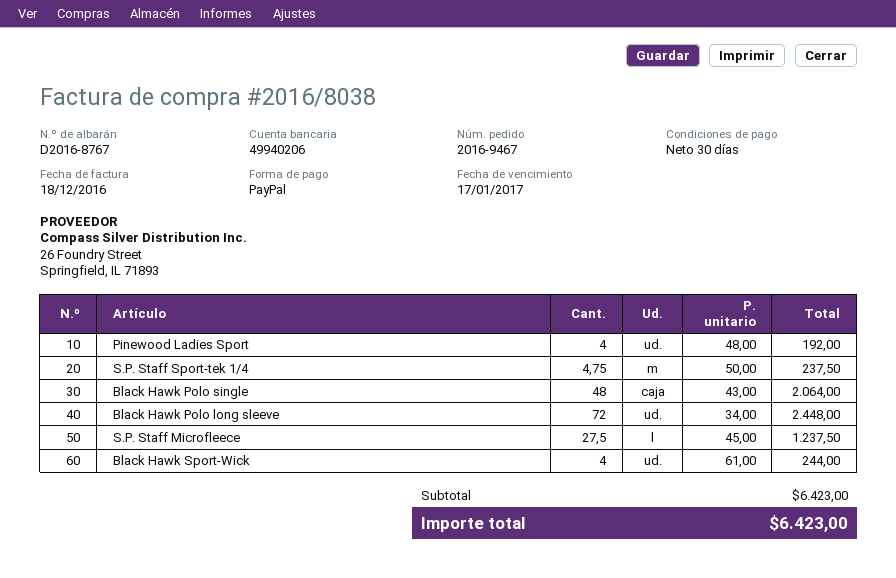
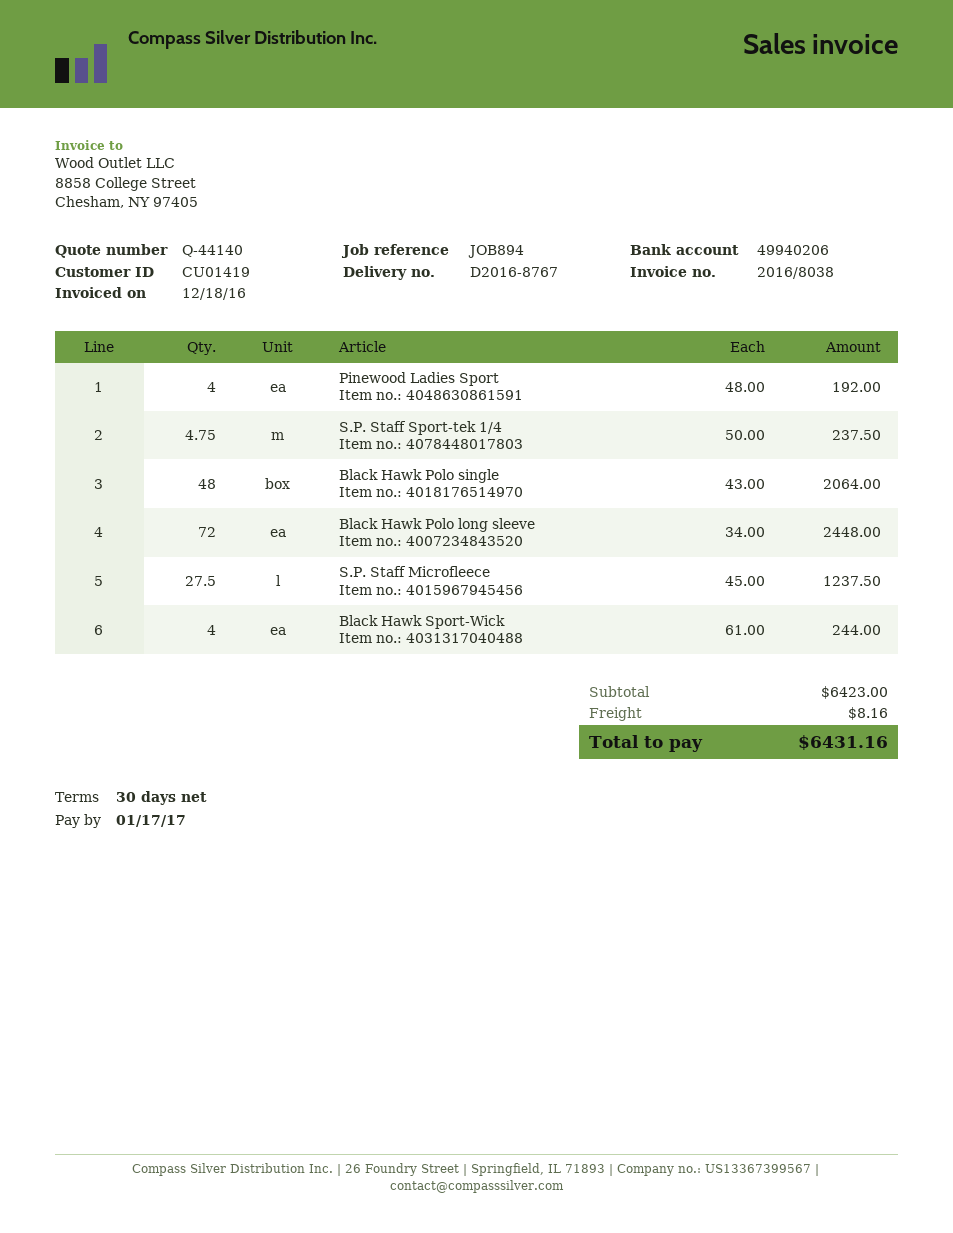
shipping: none -> 8.16
total: 6423.00 -> 6431.16

